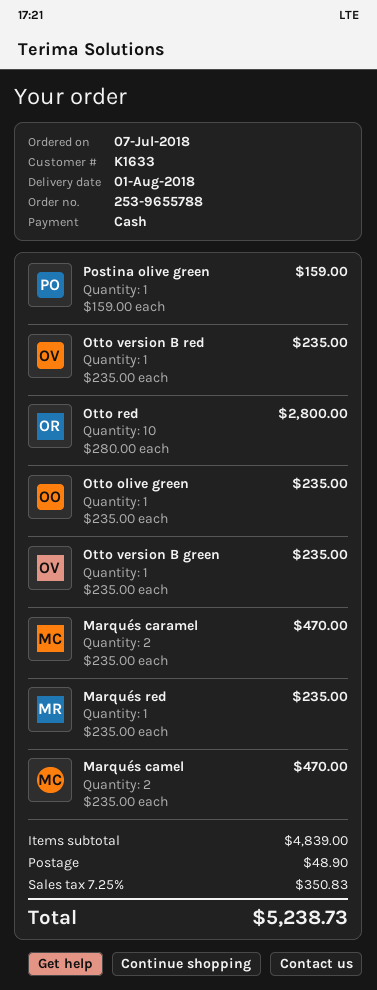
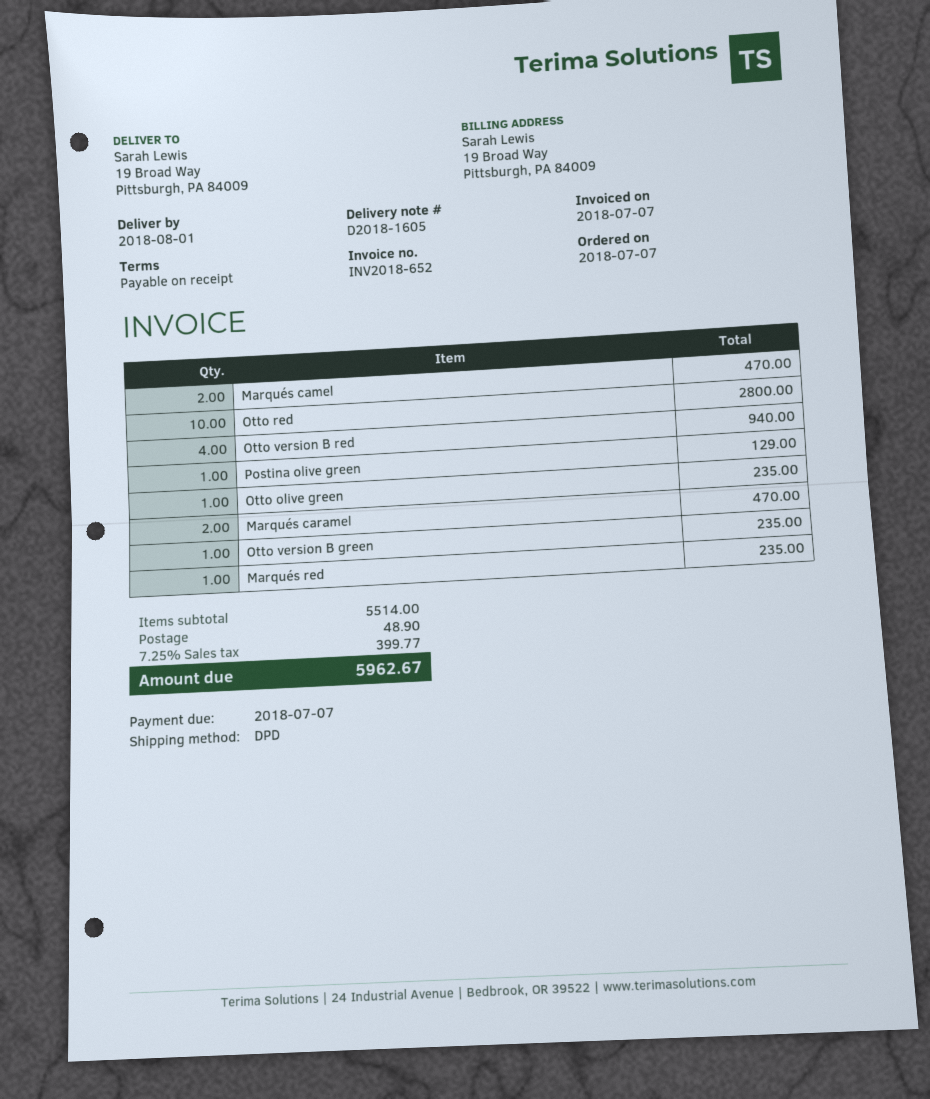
Postina olive green: 1 for 159.00 -> 1 for 129.00
Otto version B red: 1 for 235.00 -> 4 for 940.00
subtotal: 4839.00 -> 5514.00
tax: 7.25% = 350.83 -> 7.25% = 399.77
total: 5238.73 -> 5962.67

